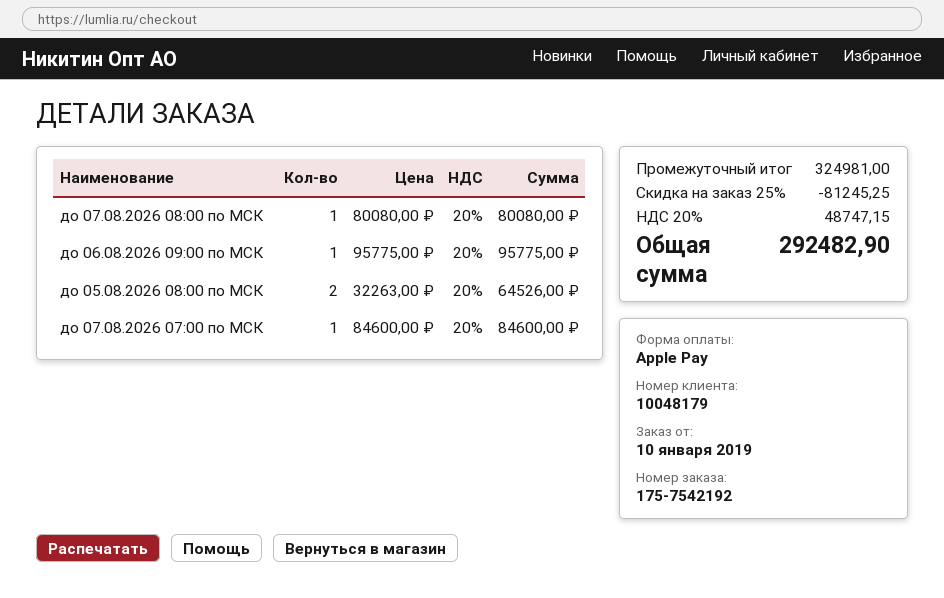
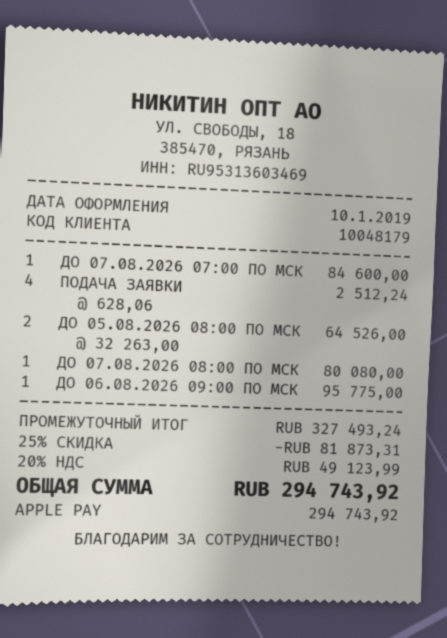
ПОДАЧА ЗАЯВКИ: none -> 4 x 628.06 = 2512.24
subtotal: 324981.00 -> 327493.24
discount: 25% = 81245.25 -> 25% = 81873.31
tax: 20% = 48747.15 -> 20% = 49123.99
total: 292482.90 -> 294743.92

